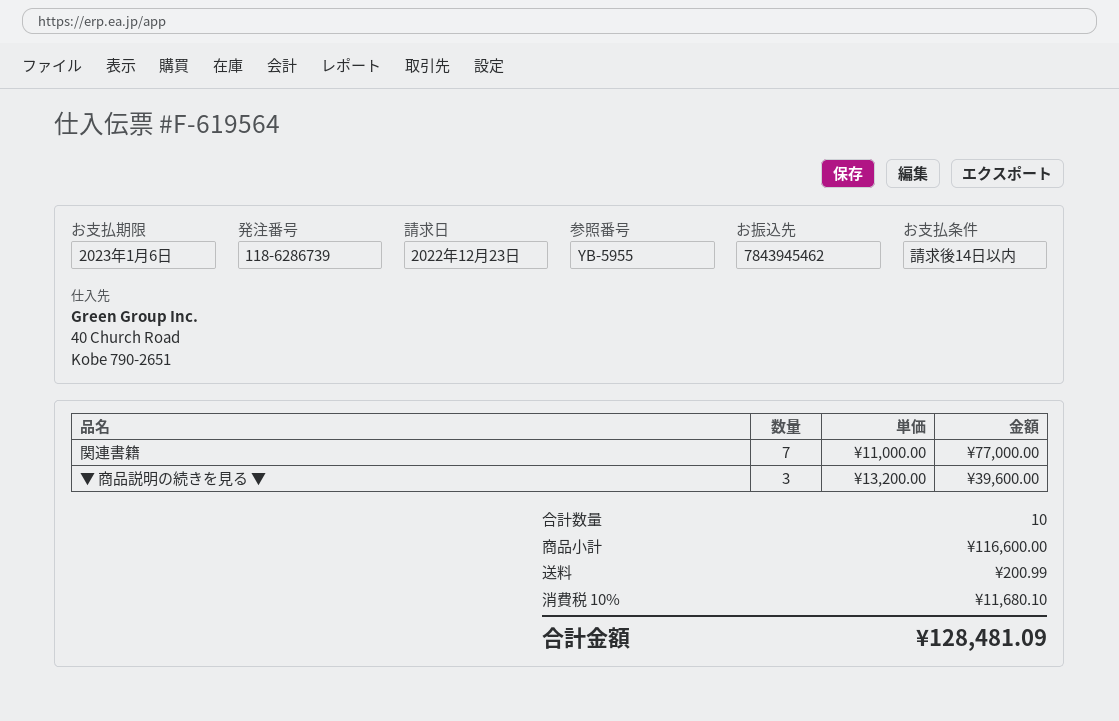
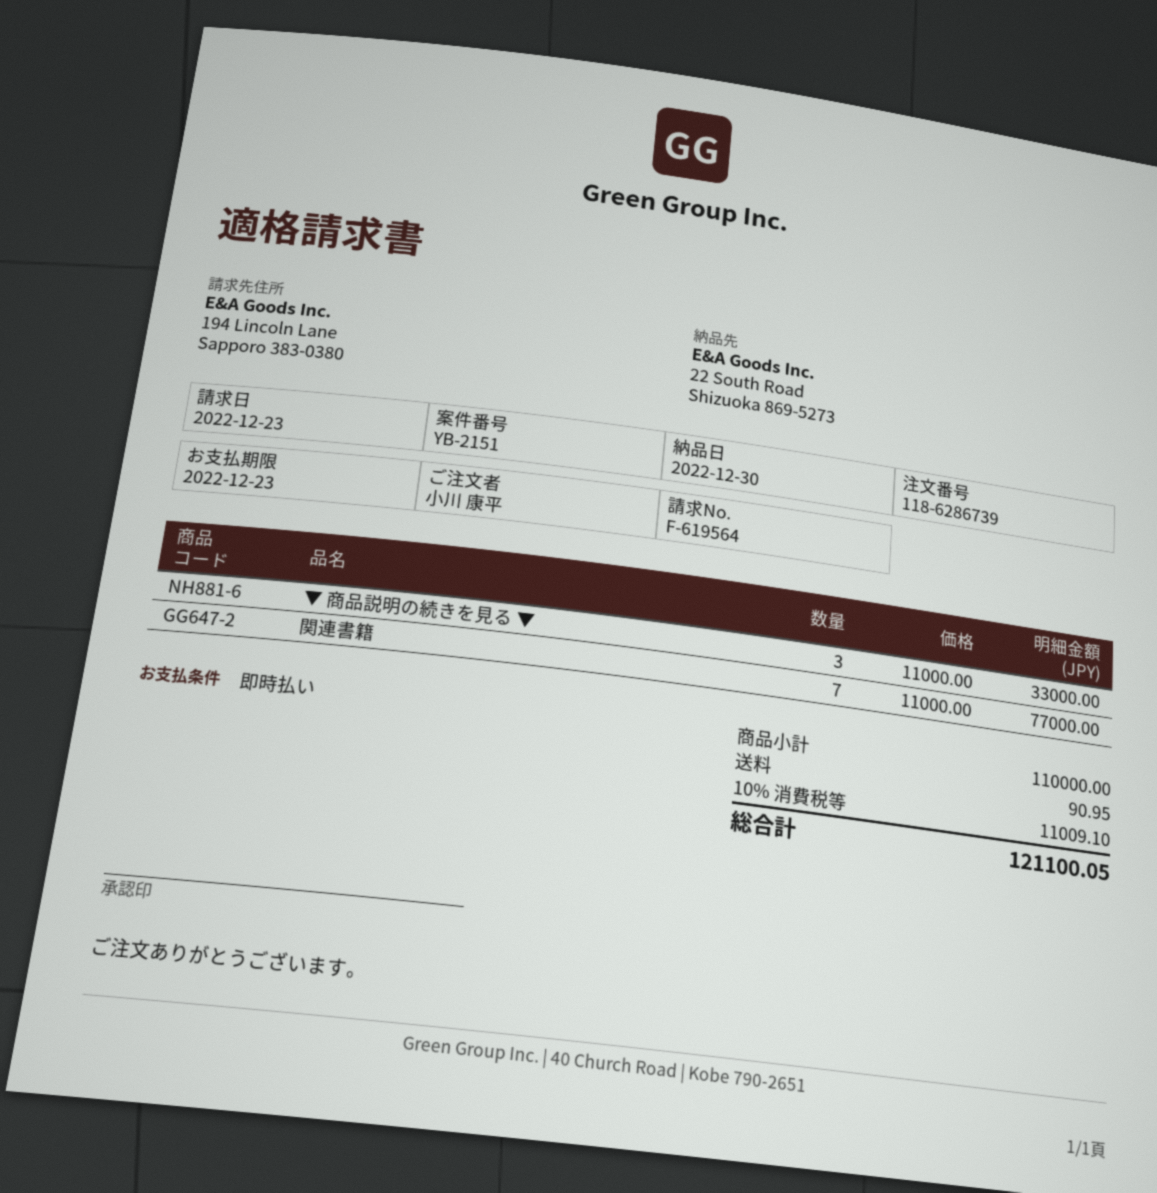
payment terms: 14 days -> on receipt
due date: 2023-01-06 -> 2022-12-23
reference: YB-5955 -> YB-2151
▼ 商品説明の続きを見る ▼: 3 x 13200.00 = 39600.00 -> 3 x 11000.00 = 33000.00
subtotal: 116600.00 -> 110000.00
shipping: 200.99 -> 90.95
tax: 10% = 11680.10 -> 10% = 11009.10
total: 128481.09 -> 121100.05

